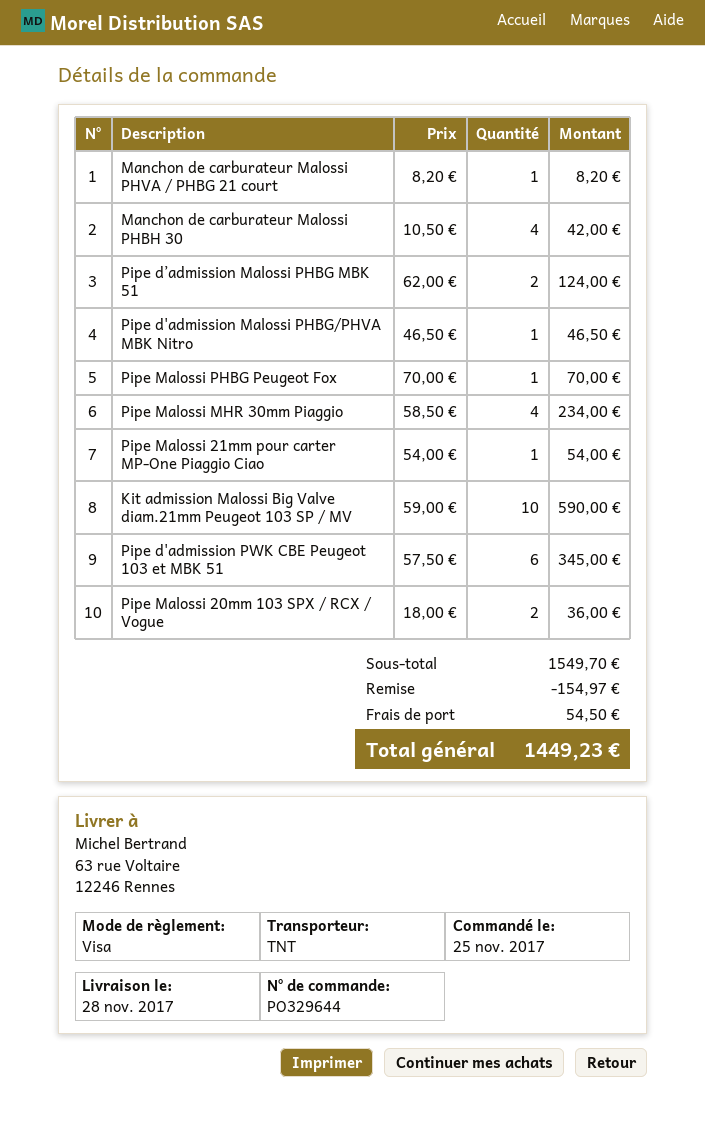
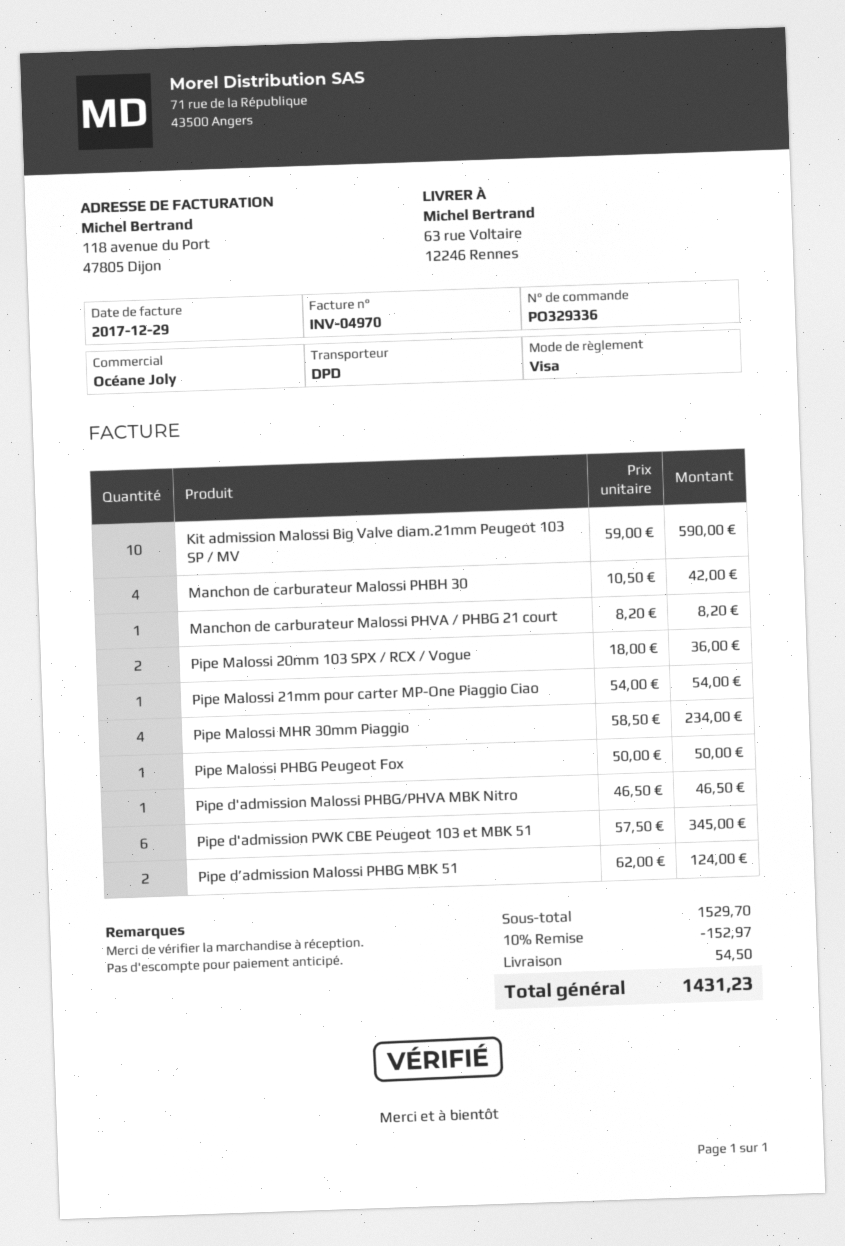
order number: PO329644 -> PO329336
shipping method: TNT -> DPD
Pipe Malossi PHBG Peugeot Fox: 1 x 70.00 = 70.00 -> 1 x 50.00 = 50.00
subtotal: 1549.70 -> 1529.70
discount: 154.97 -> 152.97
total: 1449.23 -> 1431.23

